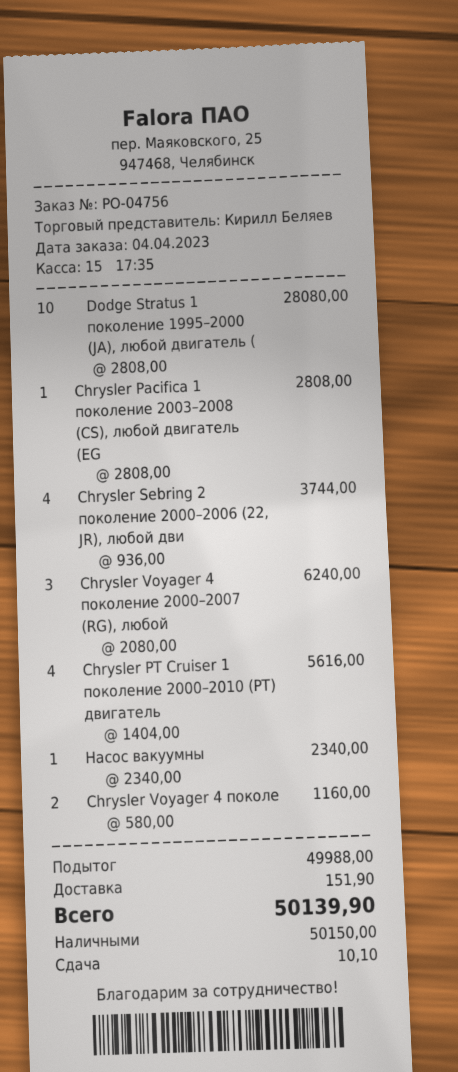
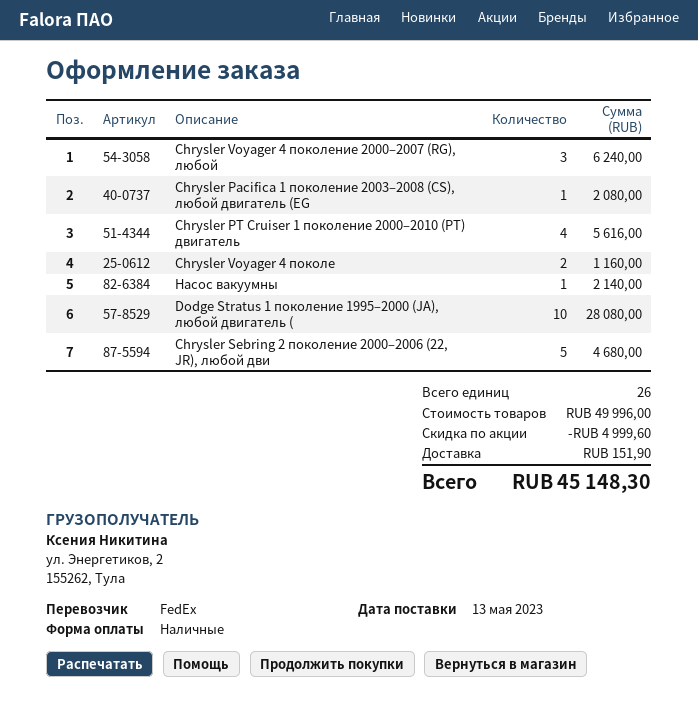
Chrysler Pacifica 1 поколение 2003–2008 (CS), любой двигатель (EG: 1 for 2808.00 -> 1 for 2080.00
Chrysler Sebring 2 поколение 2000–2006 (22, JR), любой дви: 4 for 3744.00 -> 5 for 4680.00
Насос вакуумны: 1 for 2340.00 -> 1 for 2140.00
subtotal: 49988.00 -> 49996.00
discount: none -> 4999.60
total: 50139.90 -> 45148.30

